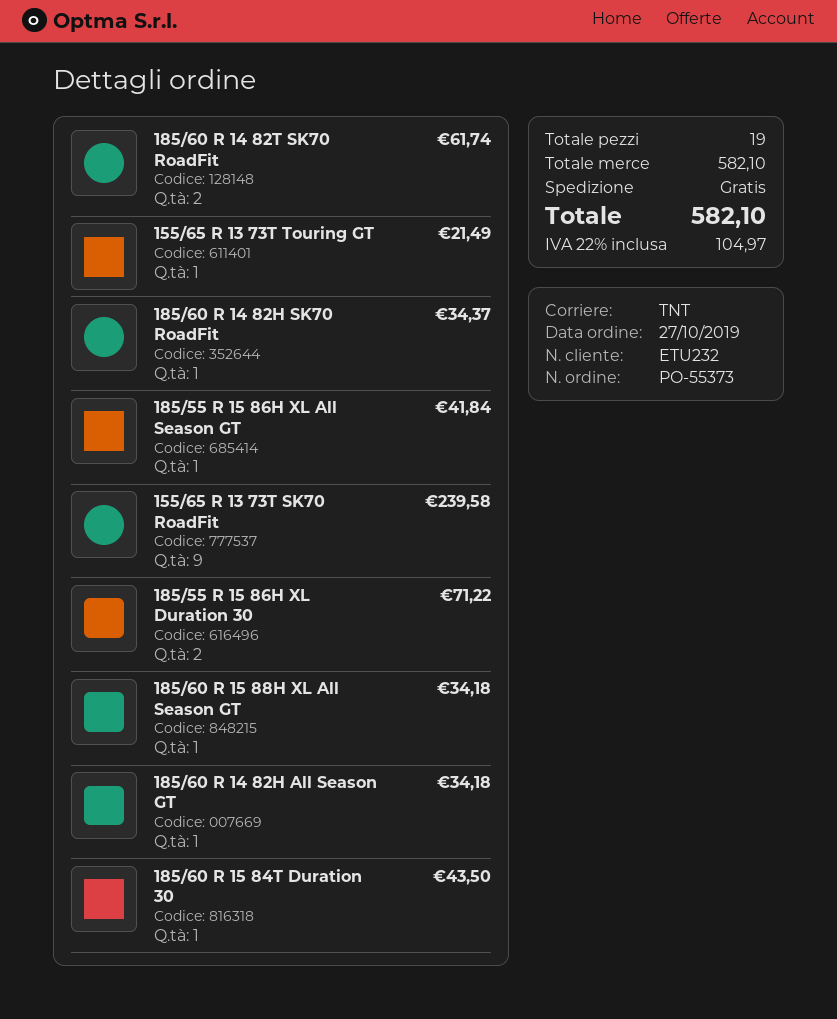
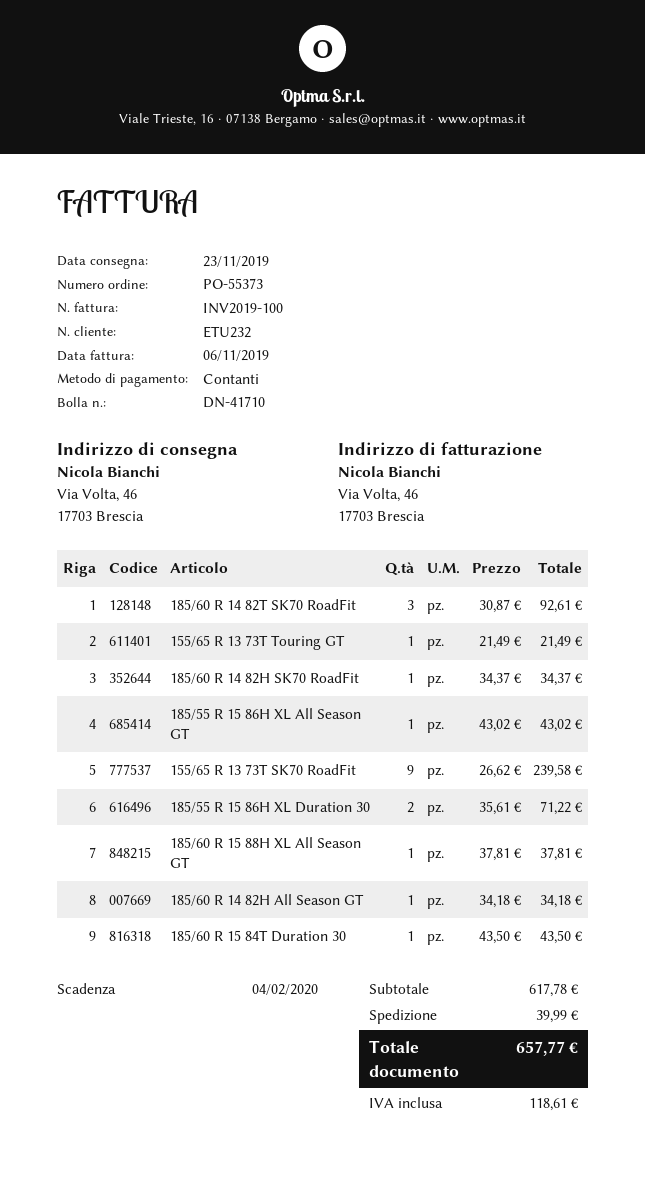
185/60 R 14 82T SK70 RoadFit: 2 for 61.74 -> 3 for 92.61
185/55 R 15 86H XL All Season GT: 1 for 41.84 -> 1 for 43.02
185/60 R 15 88H XL All Season GT: 1 for 34.18 -> 1 for 37.81
subtotal: 582.10 -> 617.78
shipping: 0.00 -> 39.99
tax: 104.97 -> 118.61
total: 582.10 -> 657.77

